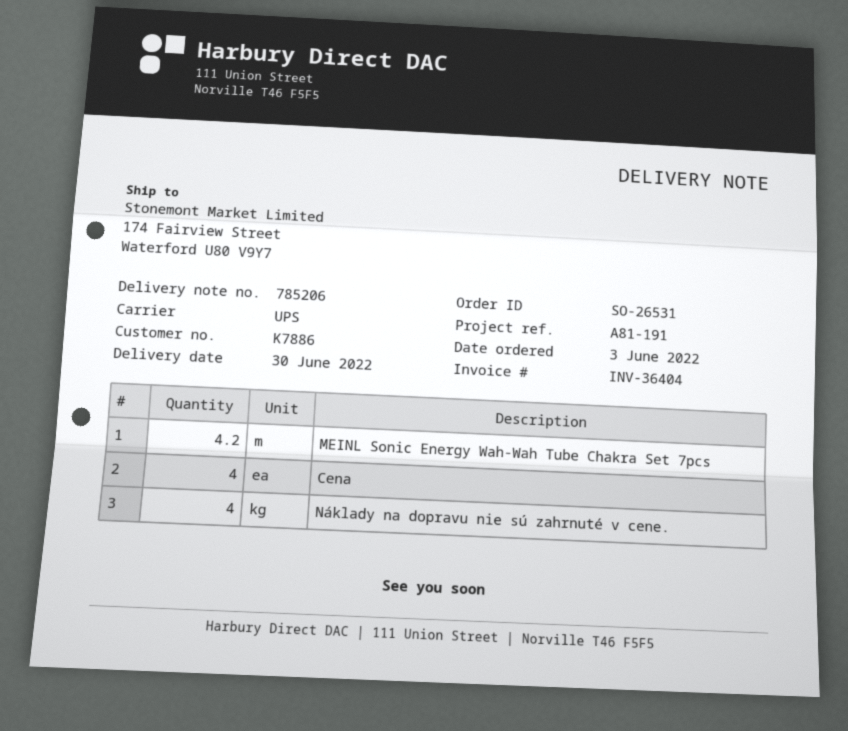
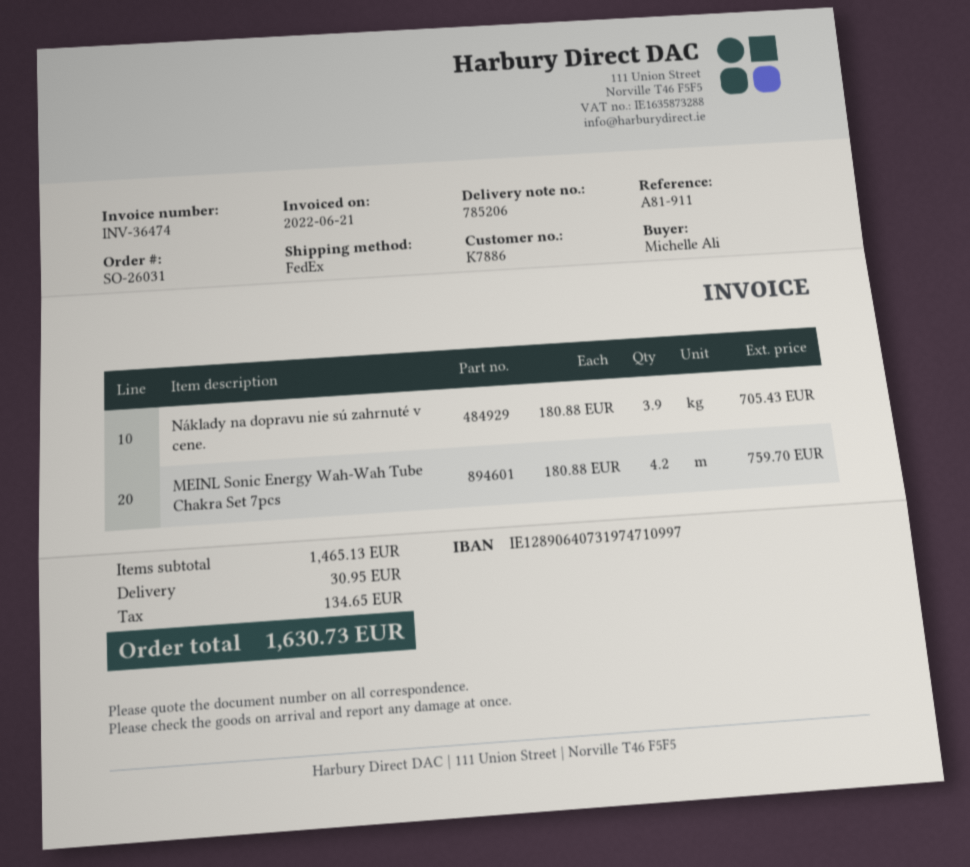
order number: SO-26531 -> SO-26031
invoice number: INV-36404 -> INV-36474
reference: A81-191 -> A81-911
shipping method: UPS -> FedEx
Cena: 4 -> none
Náklady na dopravu nie sú zahrnuté v cene.: 4 -> 3.9

